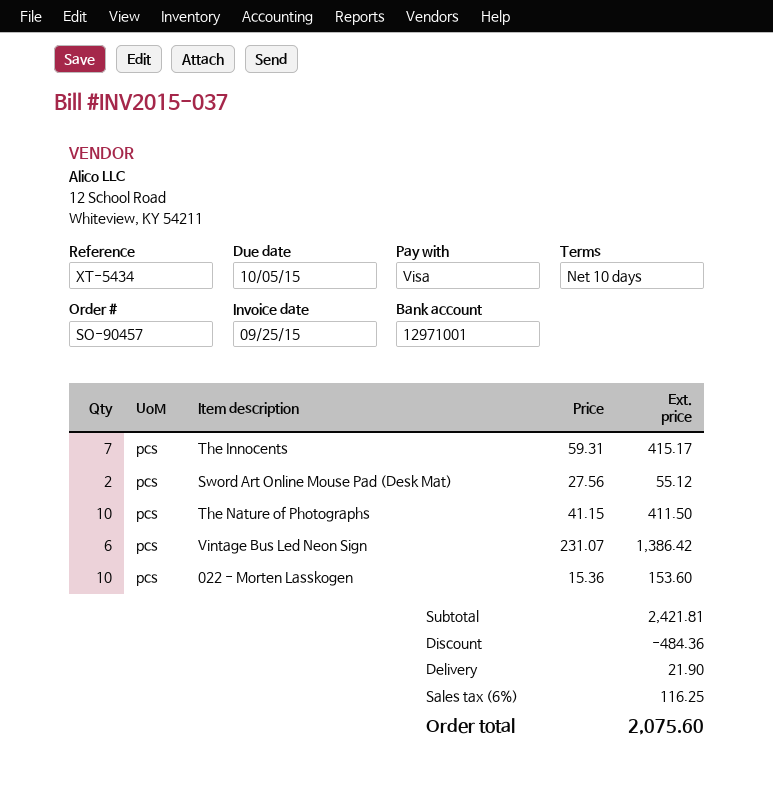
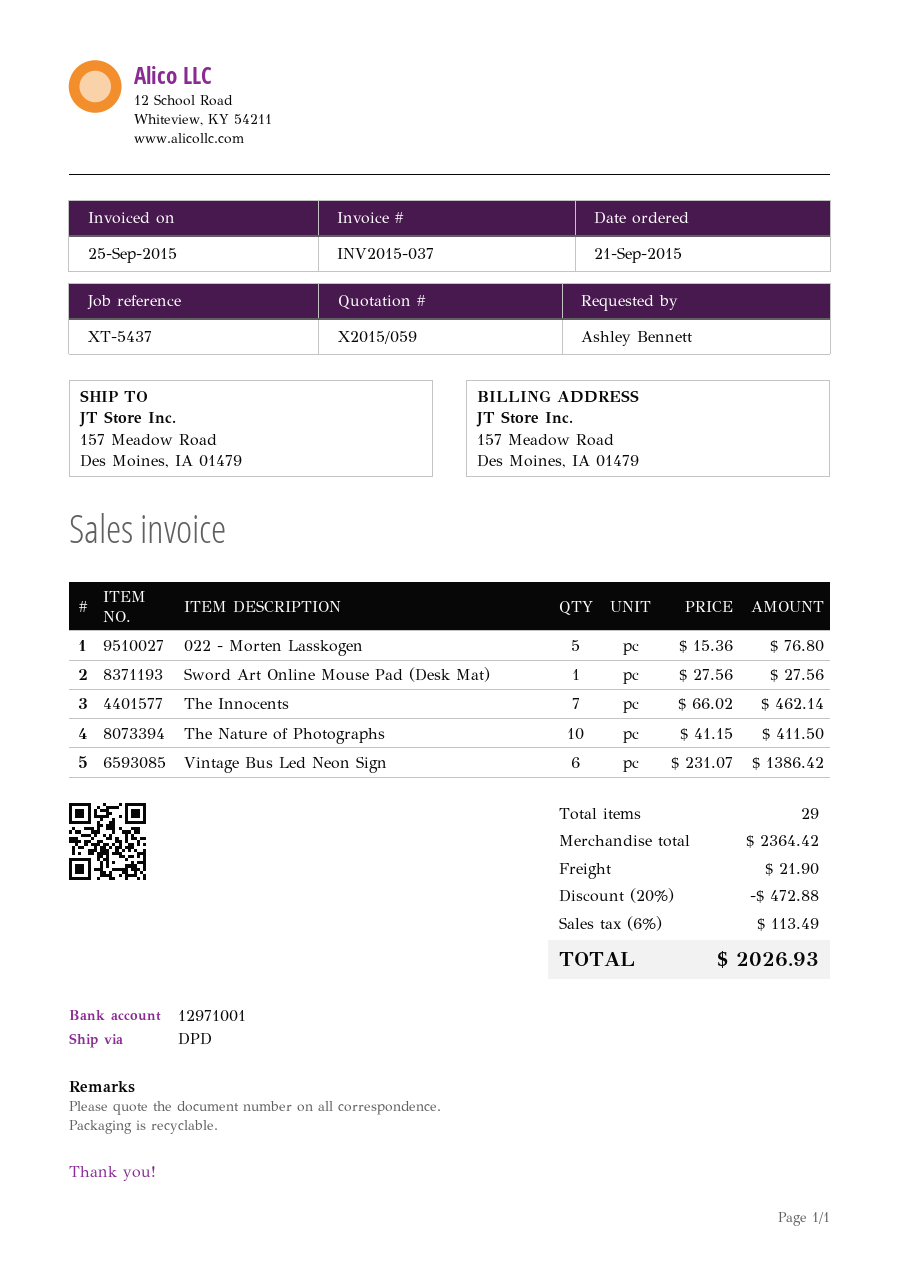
reference: XT-5434 -> XT-5437
The Innocents: 7 x 59.31 = 415.17 -> 7 x 66.02 = 462.14
Sword Art Online Mouse Pad (Desk Mat): 2 x 27.56 = 55.12 -> 1 x 27.56 = 27.56
022 - Morten Lasskogen: 10 x 15.36 = 153.60 -> 5 x 15.36 = 76.80
subtotal: 2421.81 -> 2364.42
discount: 484.36 -> 472.88
tax: 6% = 116.25 -> 6% = 113.49
total: 2075.60 -> 2026.93

